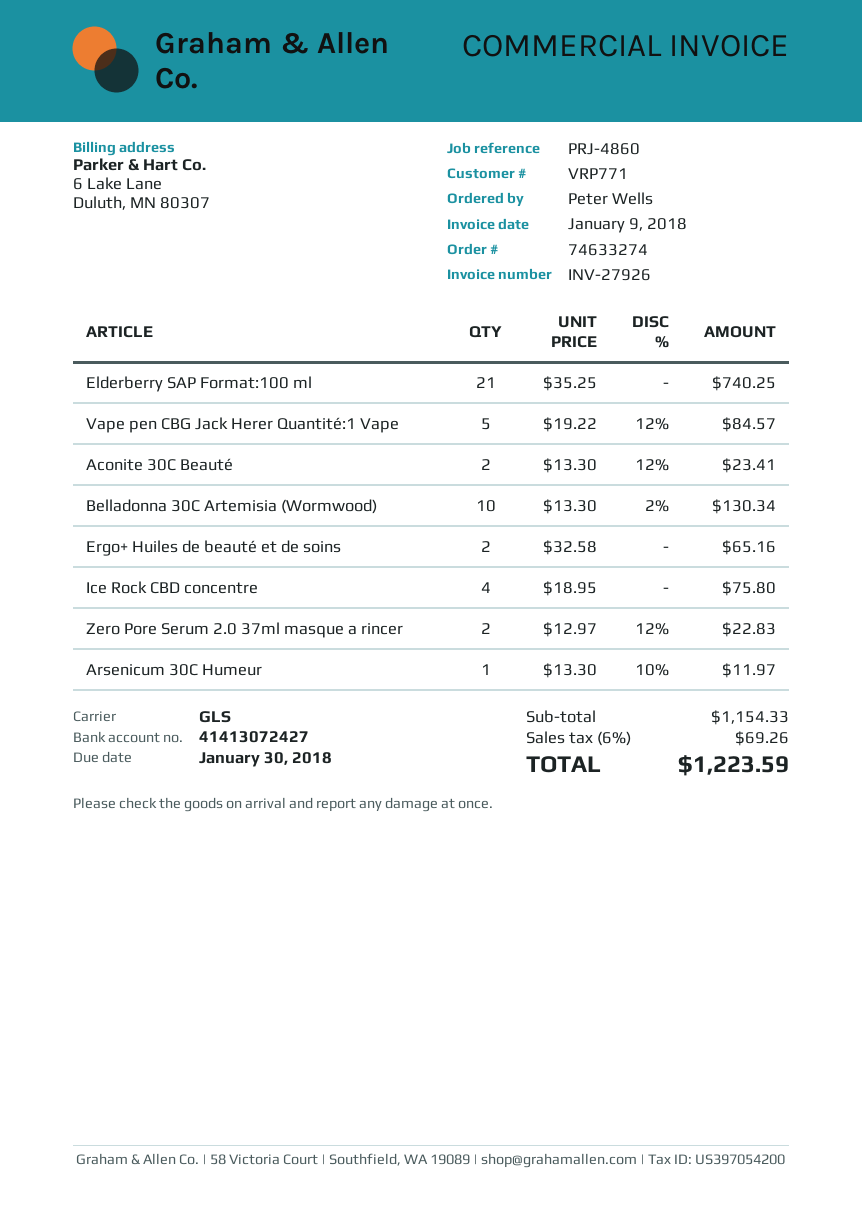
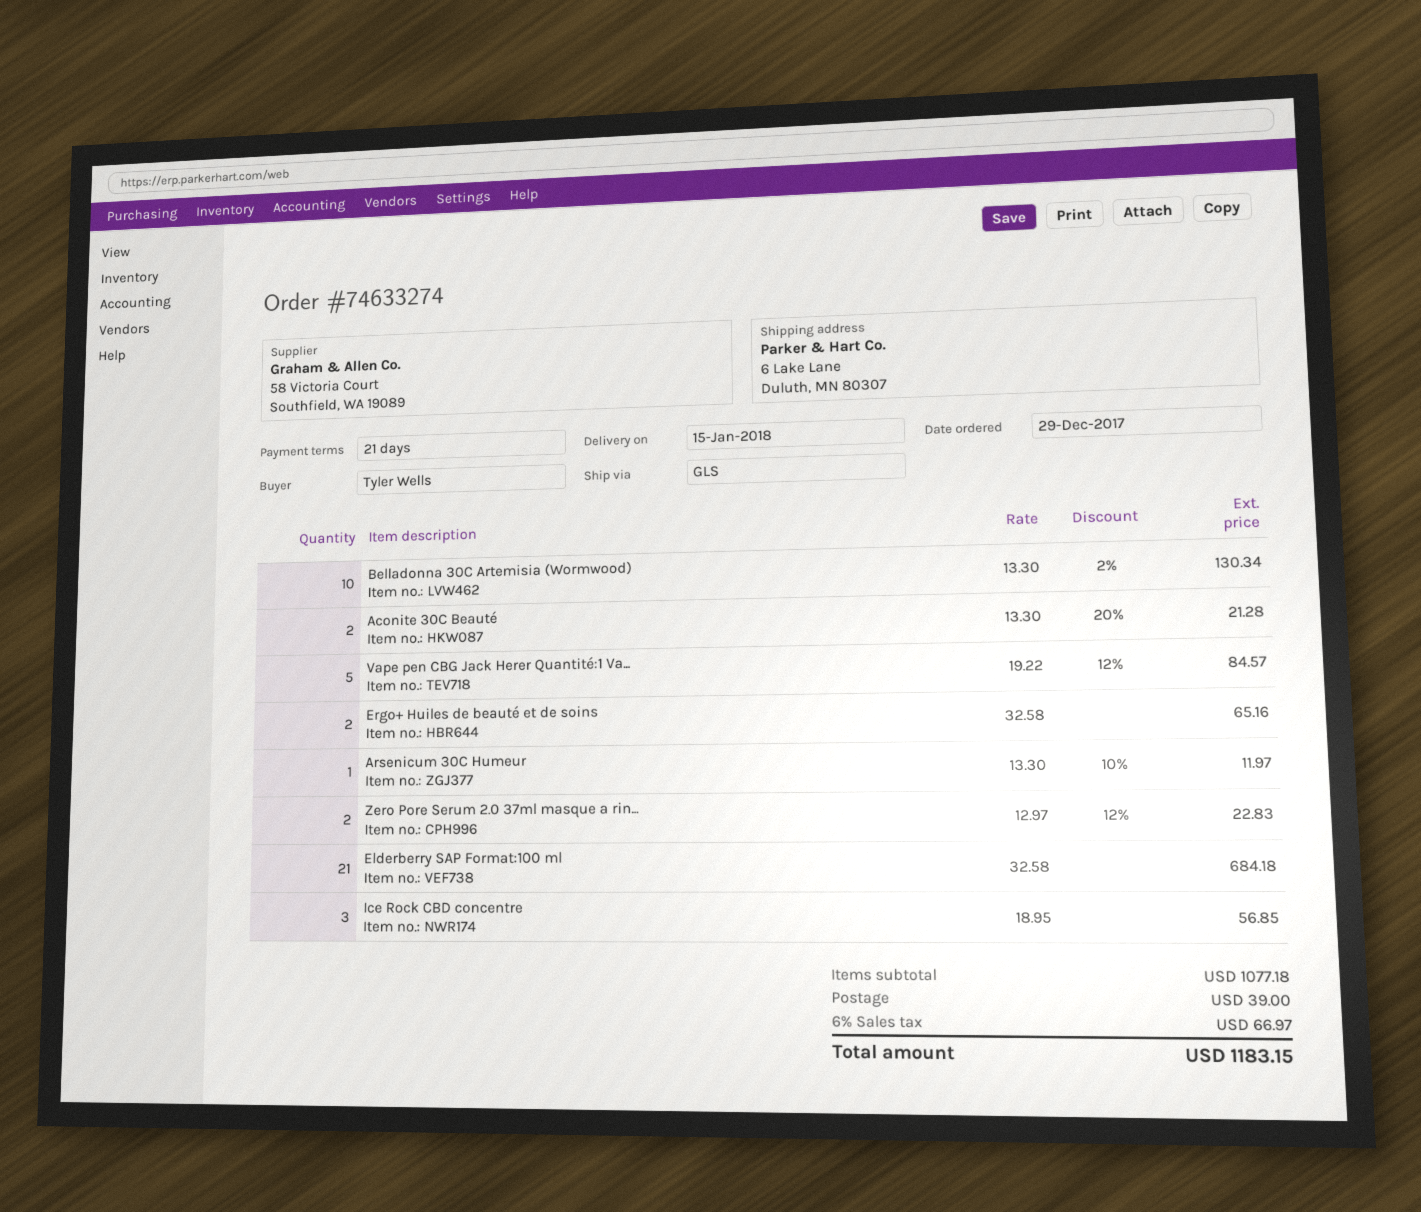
ordered by: Peter Wells -> Tyler Wells
Elderberry SAP Format:100 ml: 21 x 35.25 = 740.25 -> 21 x 32.58 = 684.18
Aconite 30C Beauté: 2 x 13.30 - 12% = 23.41 -> 2 x 13.30 - 20% = 21.28
Ice Rock CBD concentre: 4 x 18.95 = 75.80 -> 3 x 18.95 = 56.85
subtotal: 1154.33 -> 1077.18
shipping: none -> 39.00
tax: 6% = 69.26 -> 6% = 66.97
total: 1223.59 -> 1183.15

